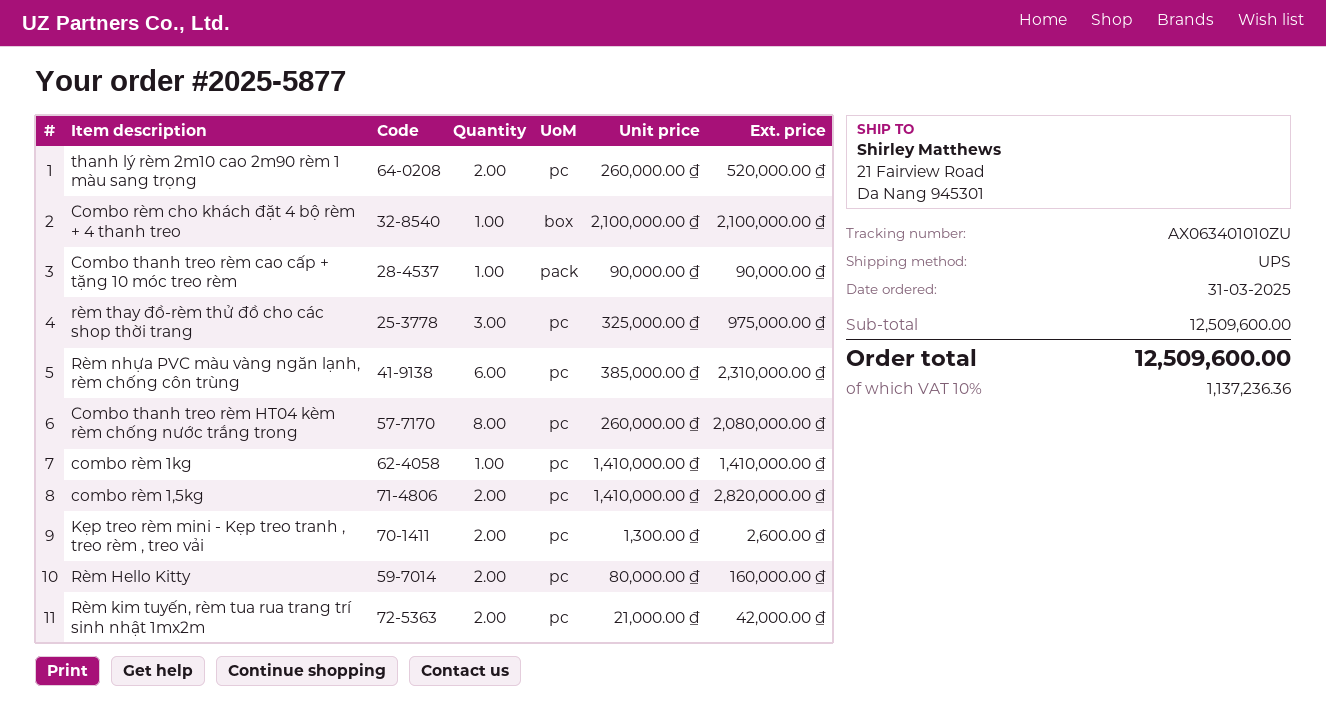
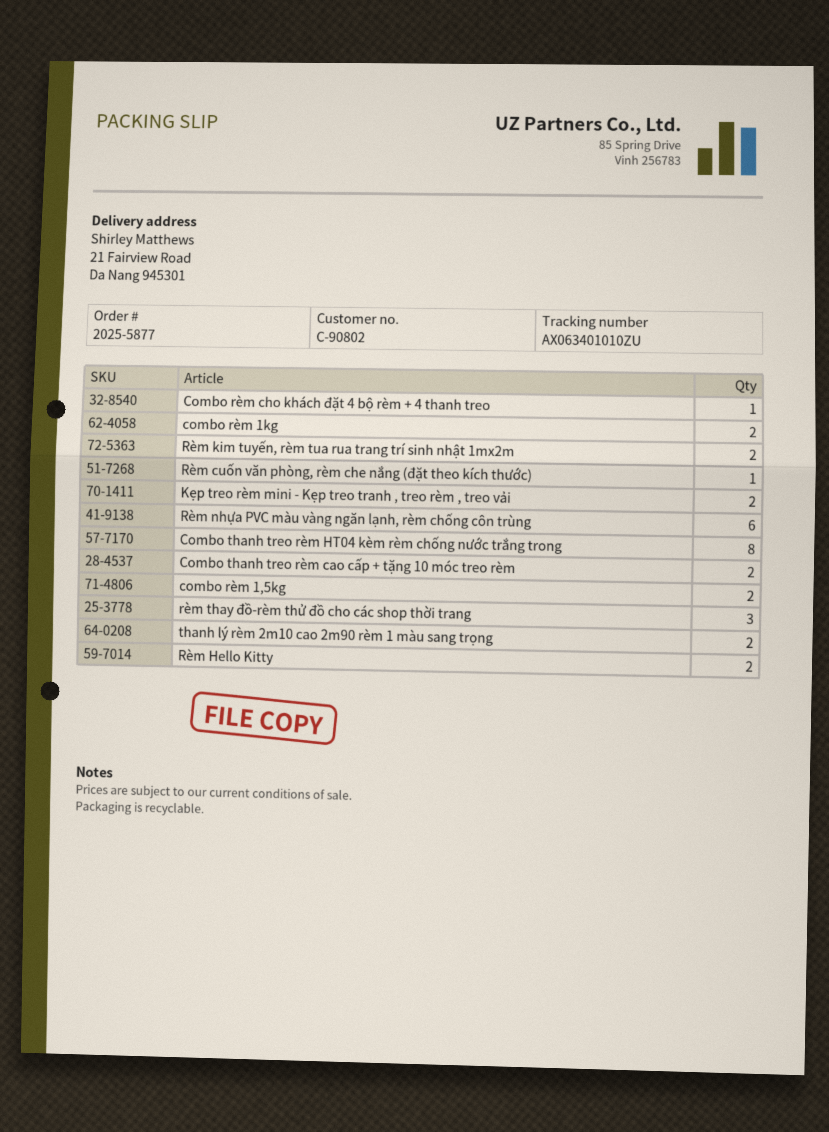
Combo thanh treo rèm cao cấp + tặng 10 móc treo rèm: 1 -> 2
combo rèm 1kg: 1 -> 2
Rèm cuốn văn phòng, rèm che nắng (đặt theo kích thước): none -> 1

